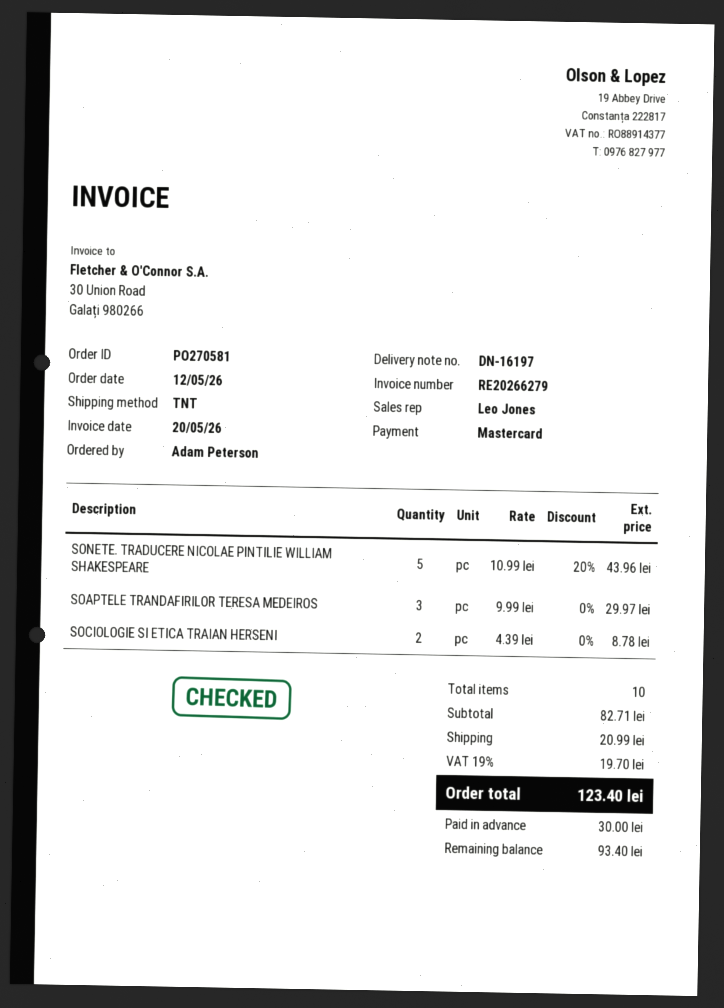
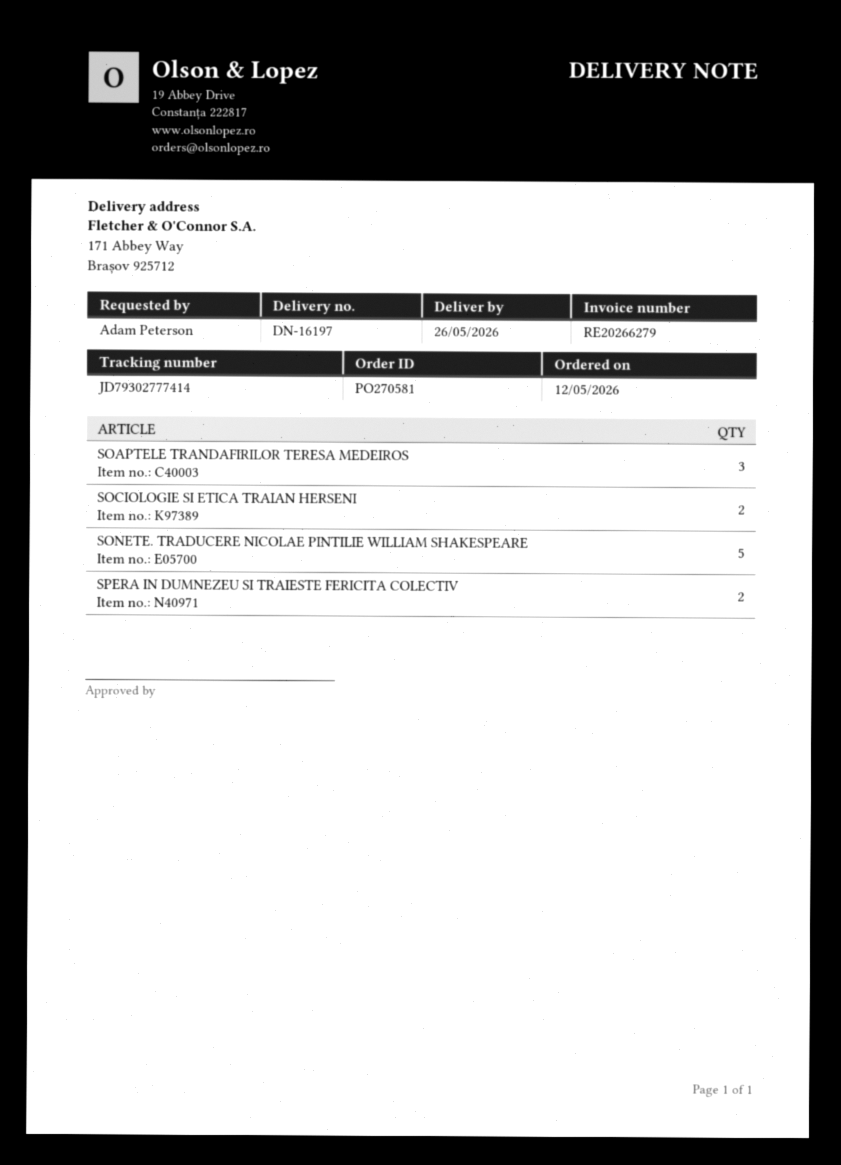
SPERA IN DUMNEZEU SI TRAIESTE FERICITA COLECTIV: none -> 2

